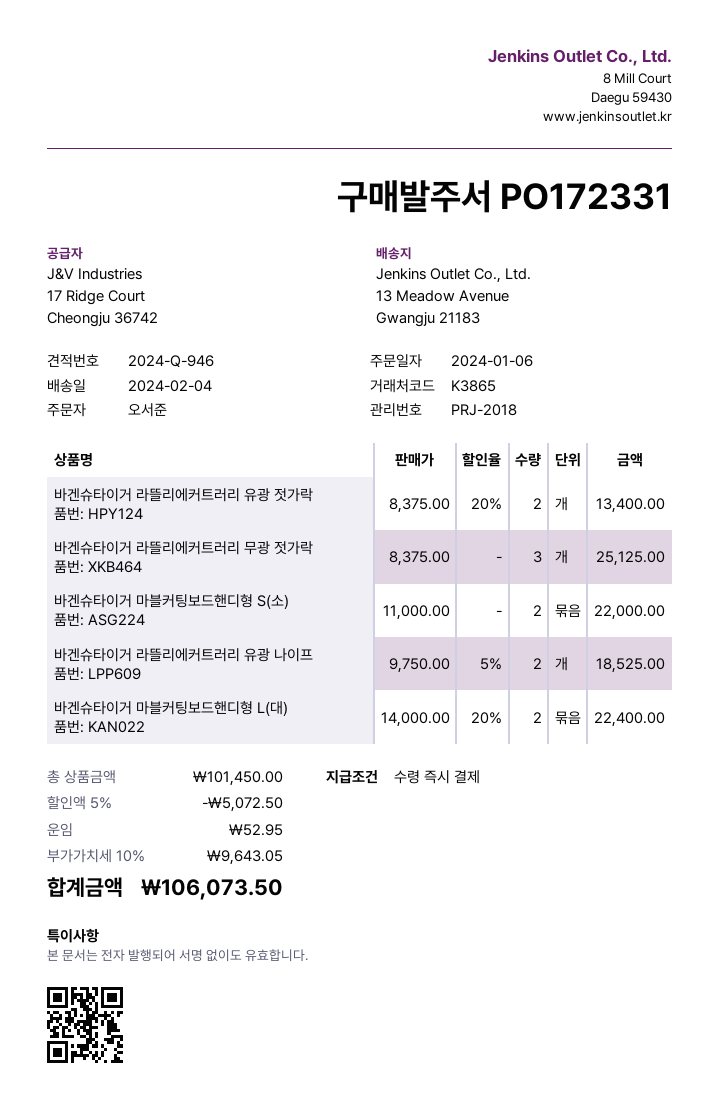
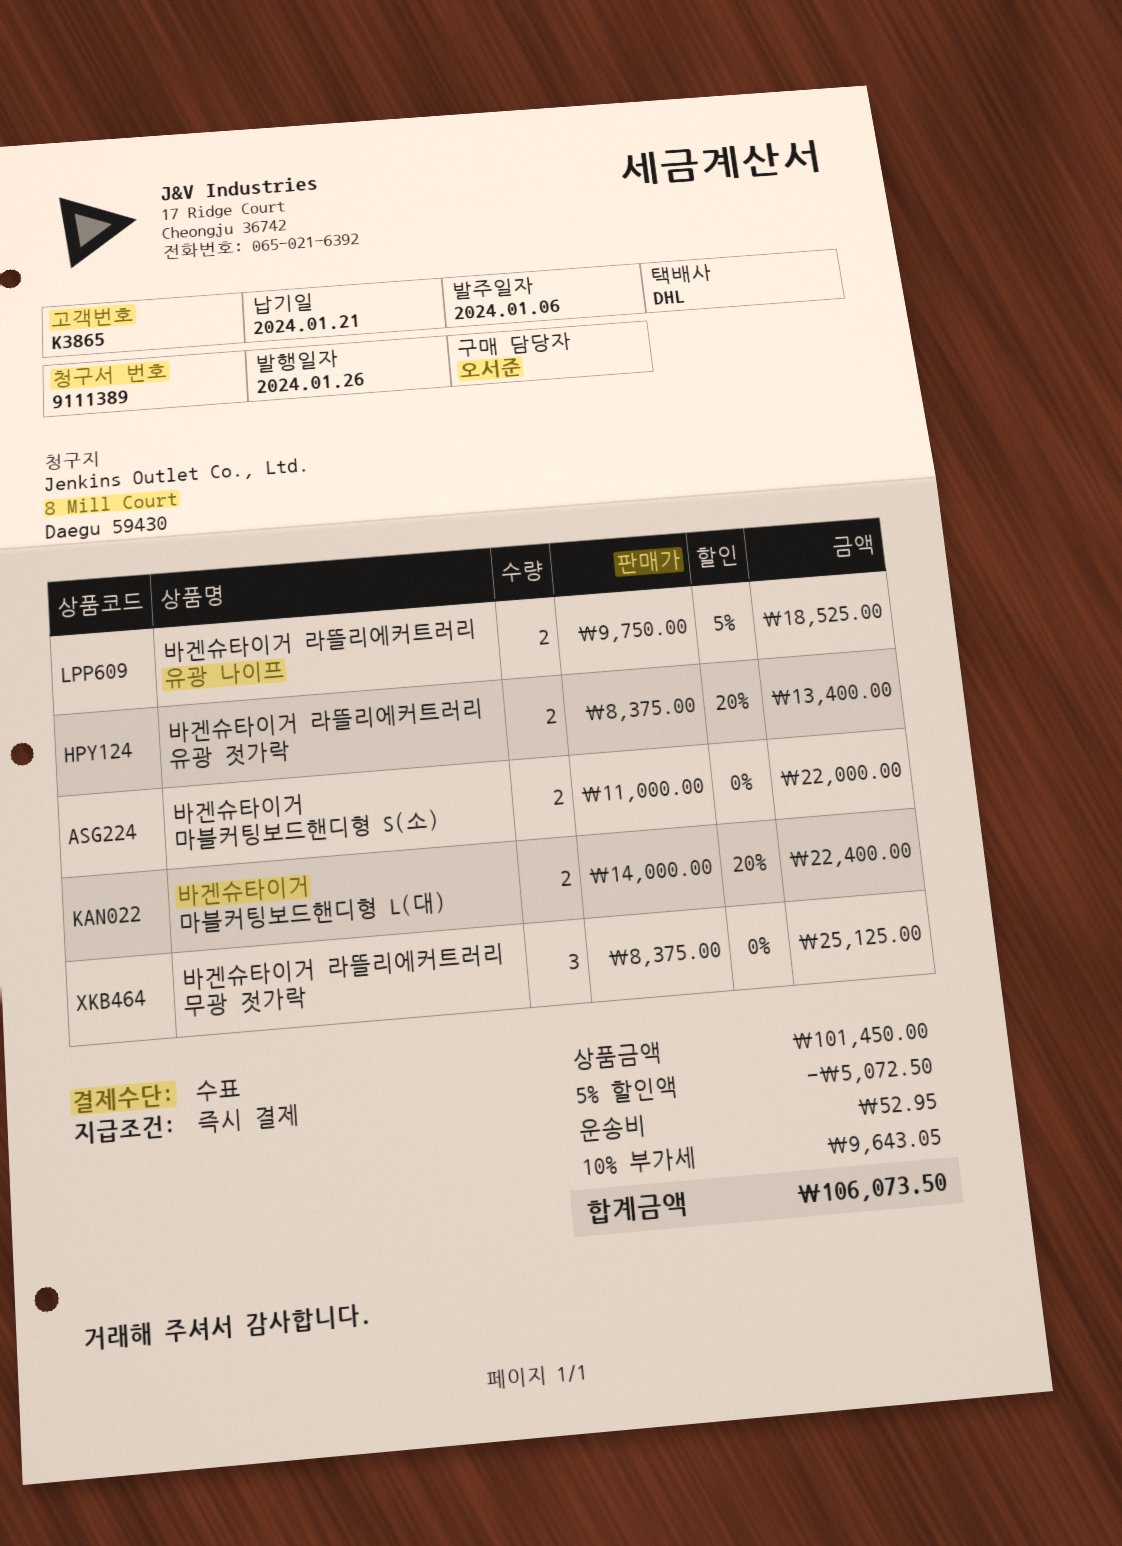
delivery date: 2024-02-04 -> 2024-01-21

